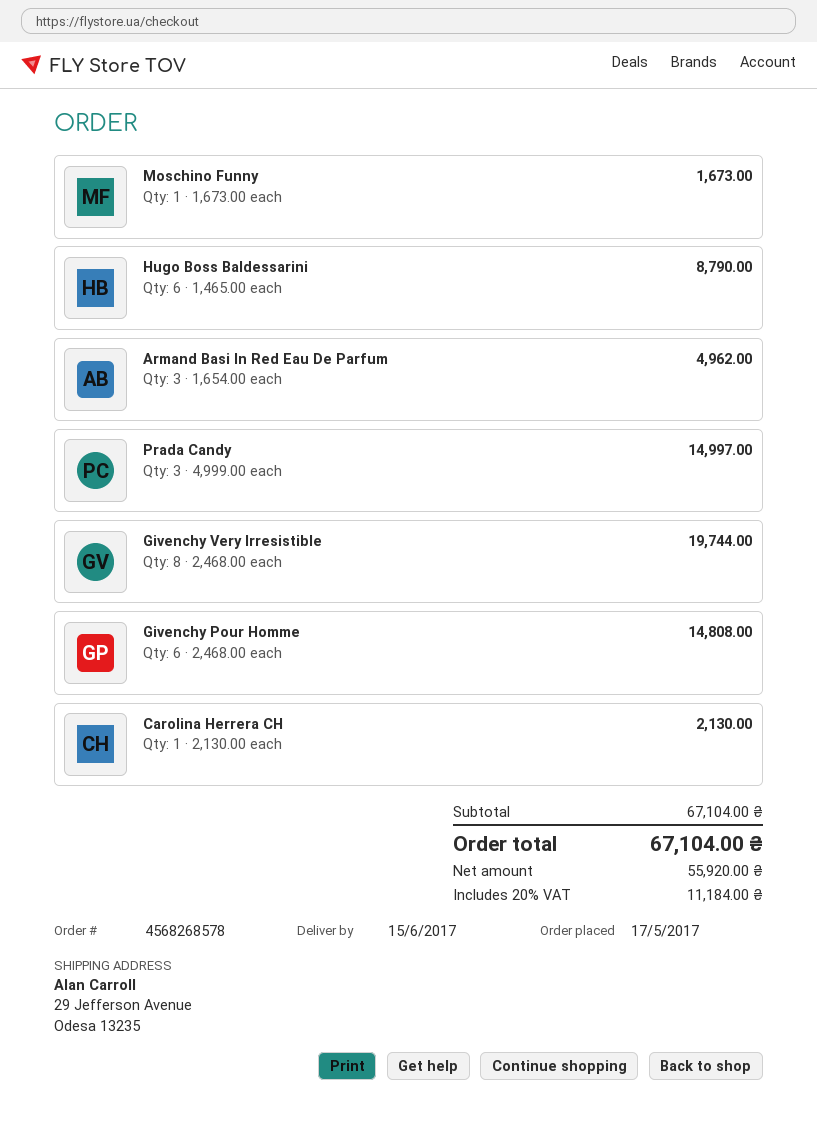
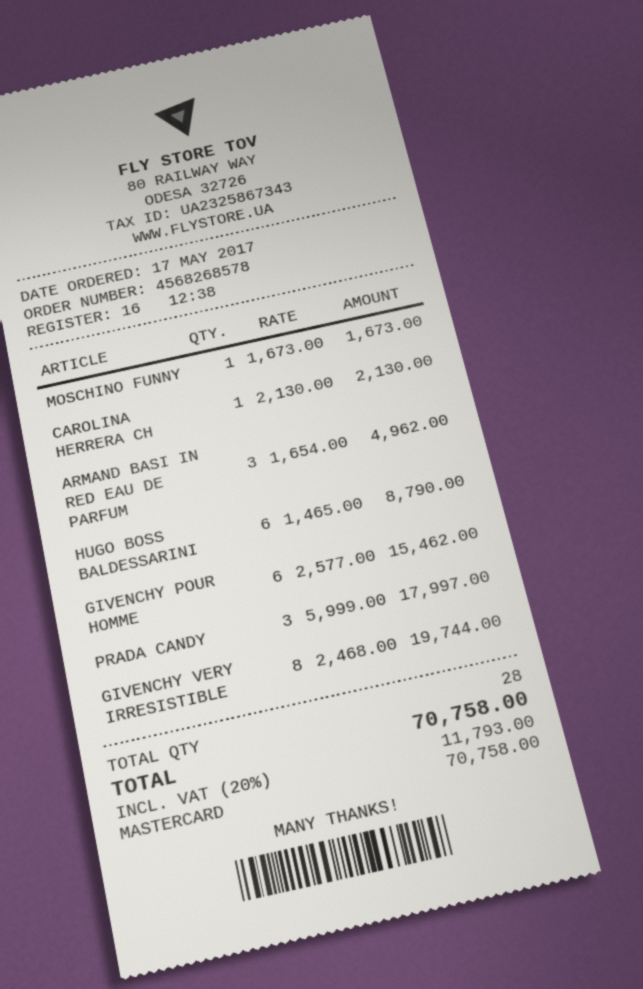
Prada Candy: 3 x 4999.00 = 14997.00 -> 3 x 5999.00 = 17997.00
Givenchy Pour Homme: 6 x 2468.00 = 14808.00 -> 6 x 2577.00 = 15462.00
tax: 20% = 11184.00 -> 20% = 11793.00
total: 67104.00 -> 70758.00

